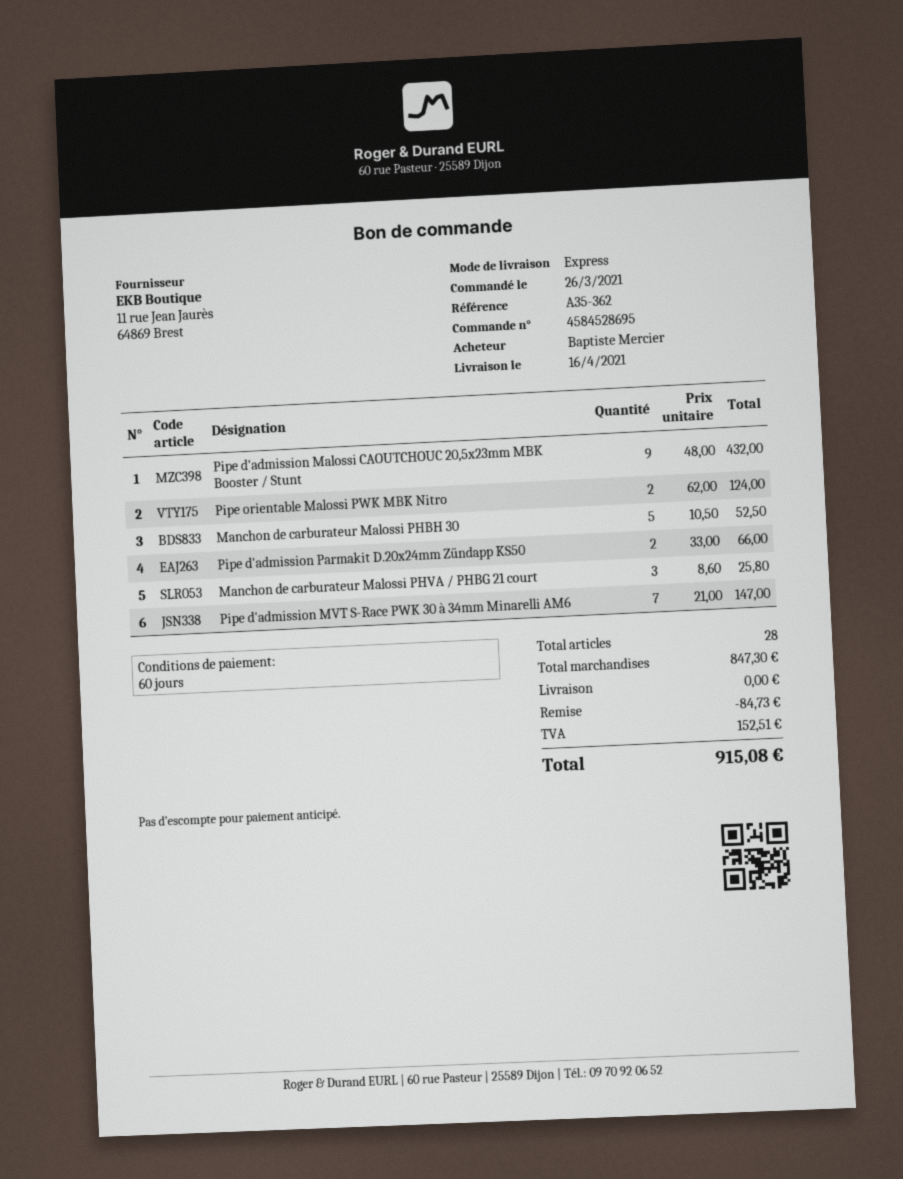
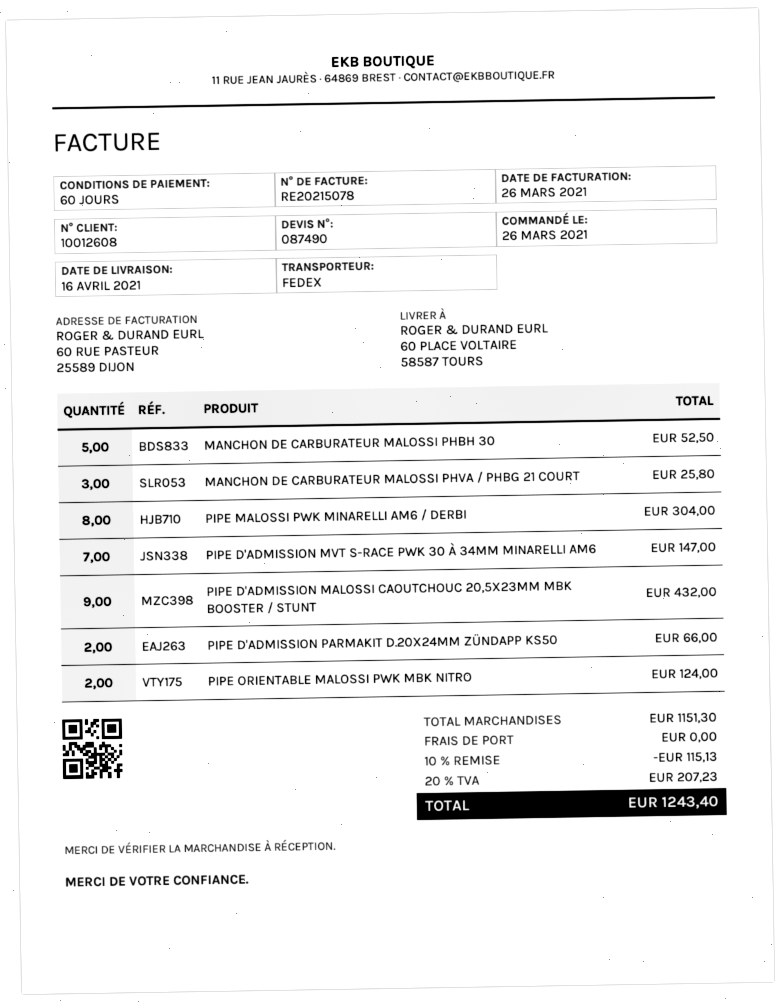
shipping method: express -> FedEx
PIPE MALOSSI PWK MINARELLI AM6 / DERBI: none -> 8 for 304.00
subtotal: 847.30 -> 1151.30
discount: 84.73 -> 115.13
tax: 152.51 -> 207.23
total: 915.08 -> 1243.40

